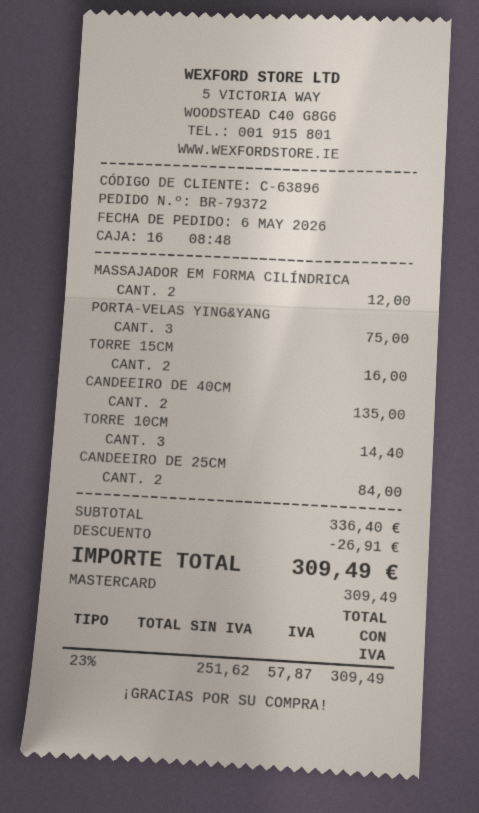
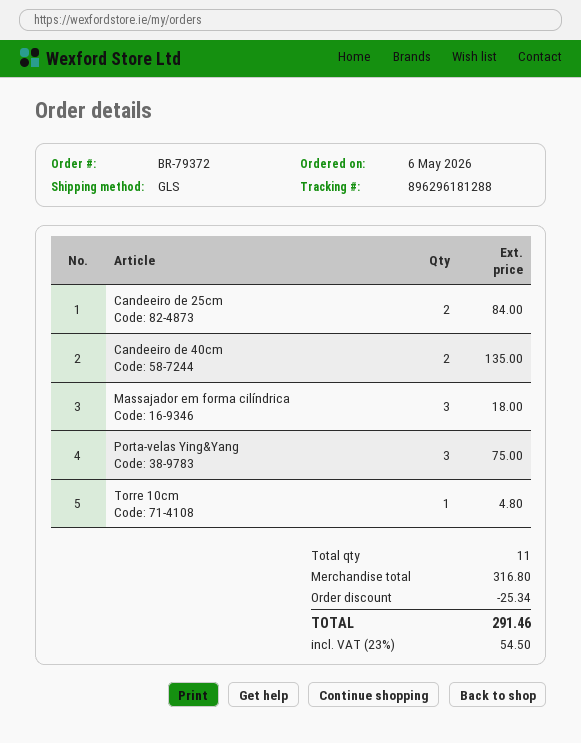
MASSAJADOR EM FORMA CILÍNDRICA: 2 for 12.00 -> 3 for 18.00
TORRE 15CM: 2 for 16.00 -> none
TORRE 10CM: 3 for 14.40 -> 1 for 4.80
subtotal: 336.40 -> 316.80
discount: 26.91 -> 25.34
tax: 23% = 57.87 -> 23% = 54.50
total: 309.49 -> 291.46

